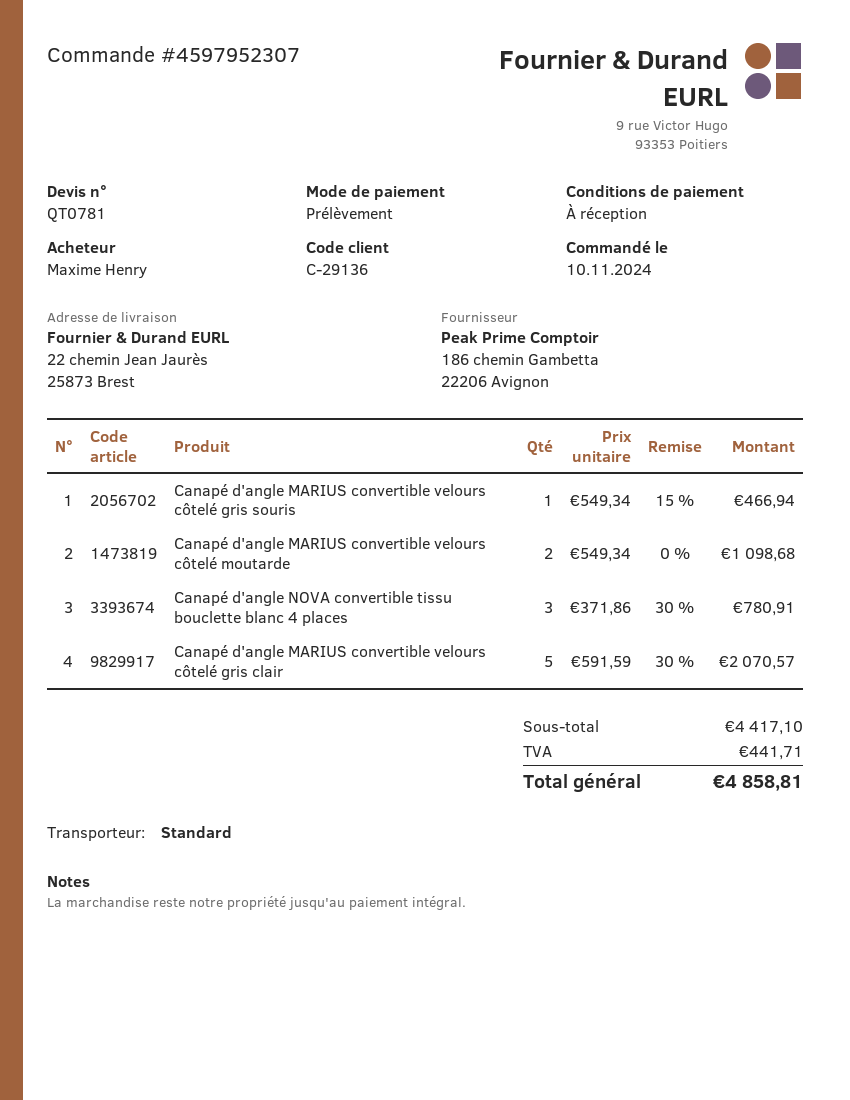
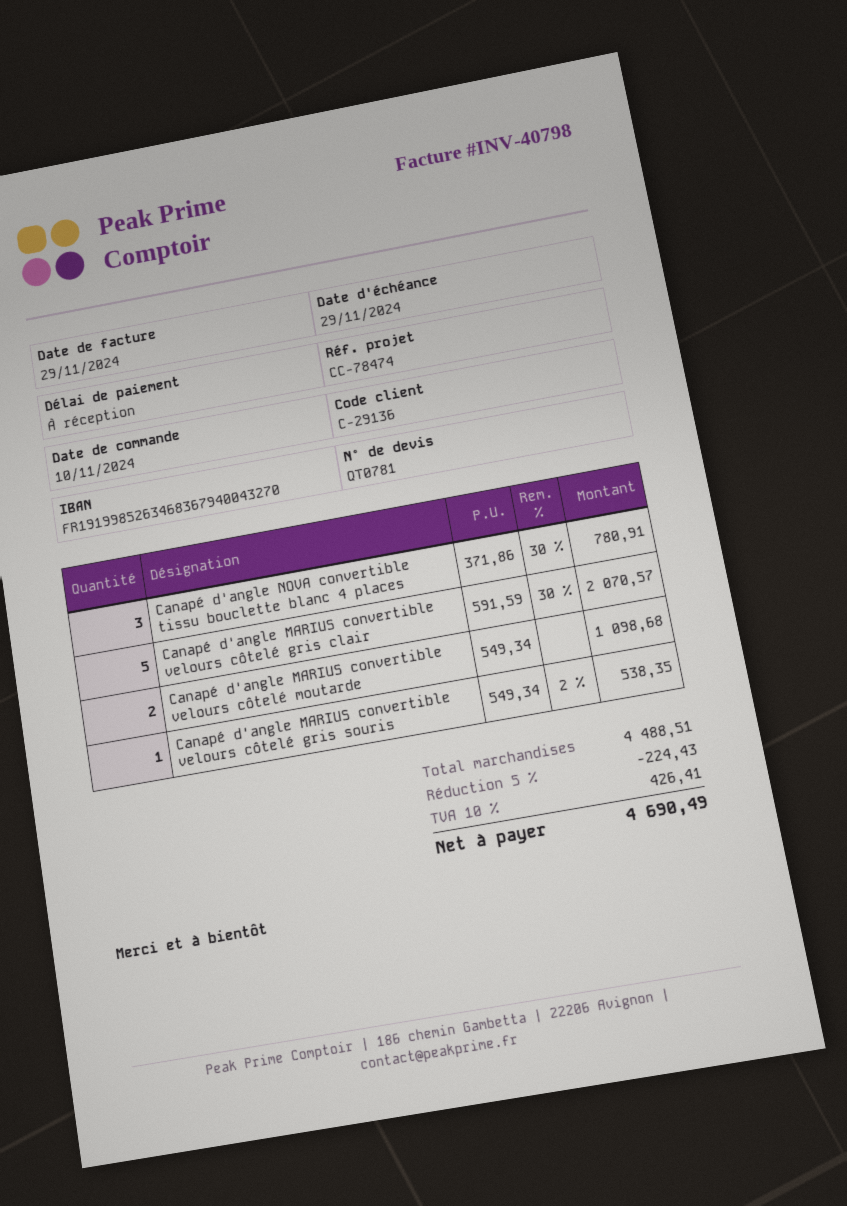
Canapé d'angle MARIUS convertible velours côtelé gris souris: 1 x 549.34 - 15% = 466.94 -> 1 x 549.34 - 2% = 538.35
subtotal: 4417.10 -> 4488.51
discount: none -> 5% = 224.43
tax: 441.71 -> 426.41
total: 4858.81 -> 4690.49

